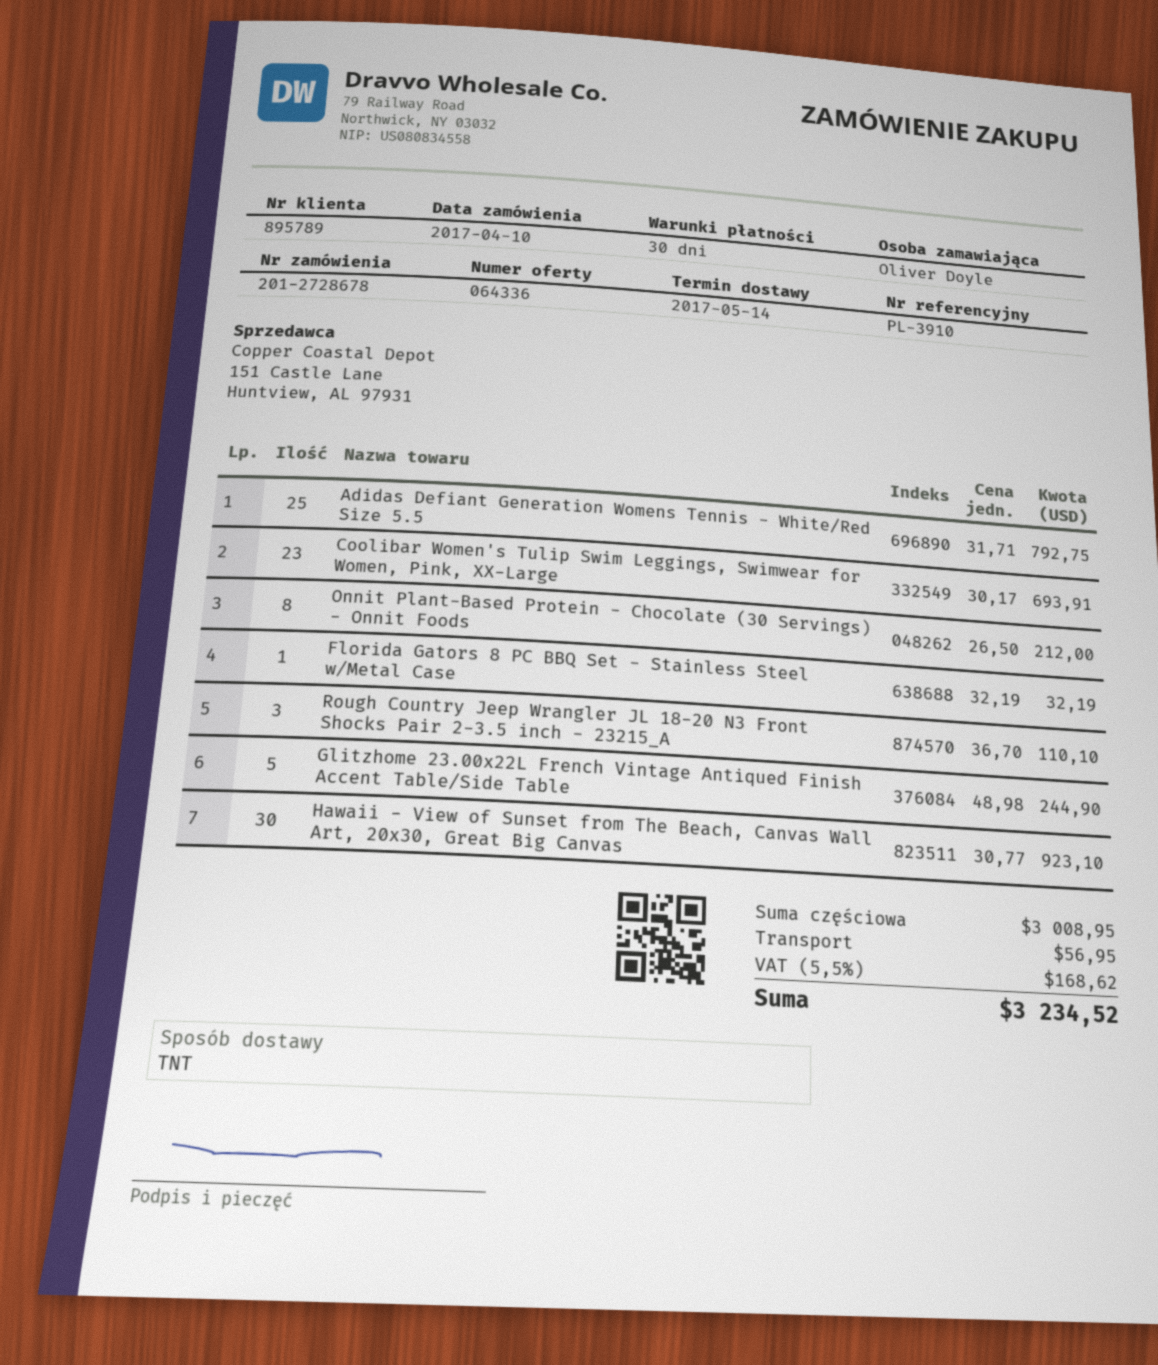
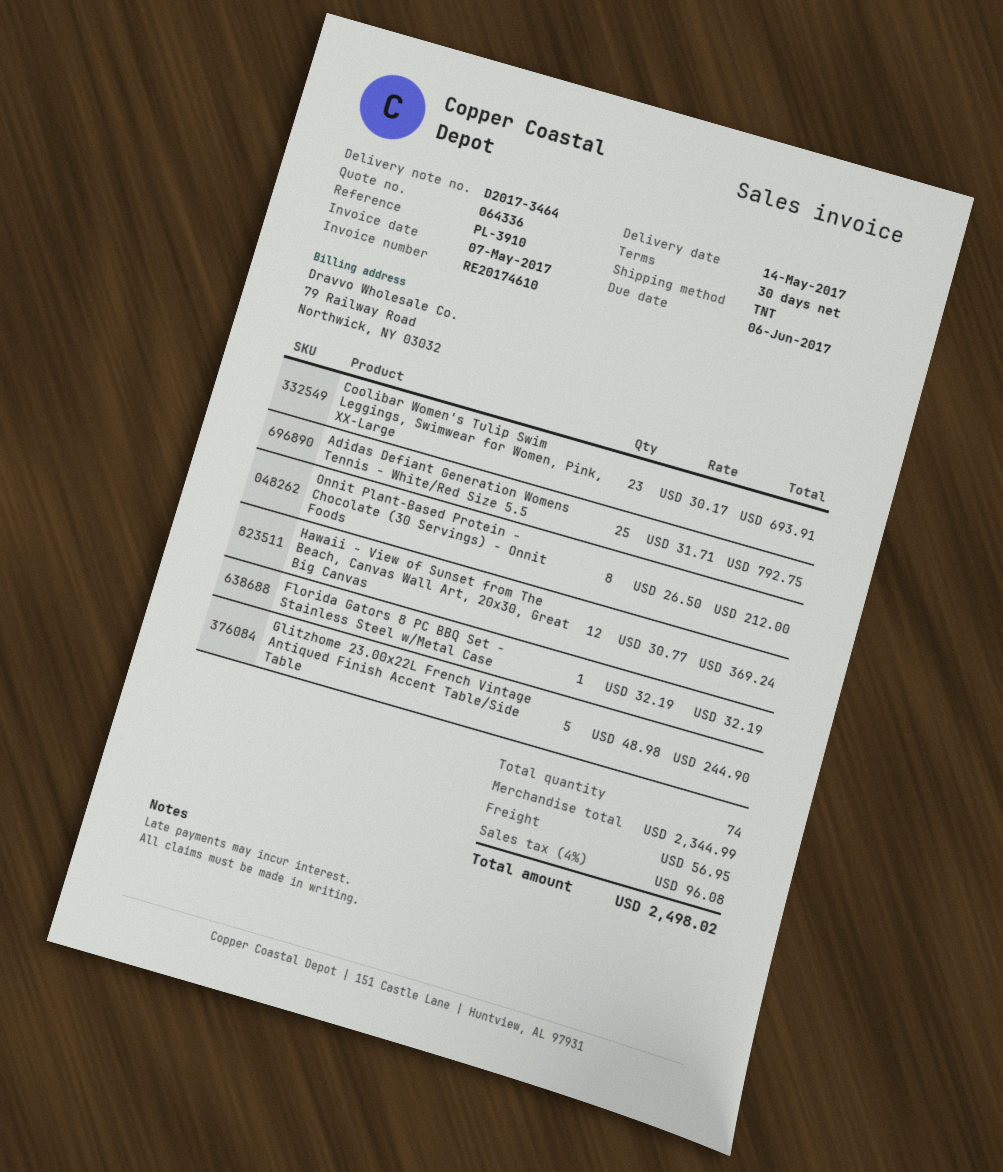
Rough Country Jeep Wrangler JL 18-20 N3 Front Shocks Pair 2-3.5 inch - 23215_A: 3 x 36.70 = 110.10 -> none
Hawaii - View of Sunset from The Beach, Canvas Wall Art, 20x30, Great Big Canvas: 30 x 30.77 = 923.10 -> 12 x 30.77 = 369.24
subtotal: 3008.95 -> 2344.99
tax: 5.5% = 168.62 -> 4% = 96.08
total: 3234.52 -> 2498.02

